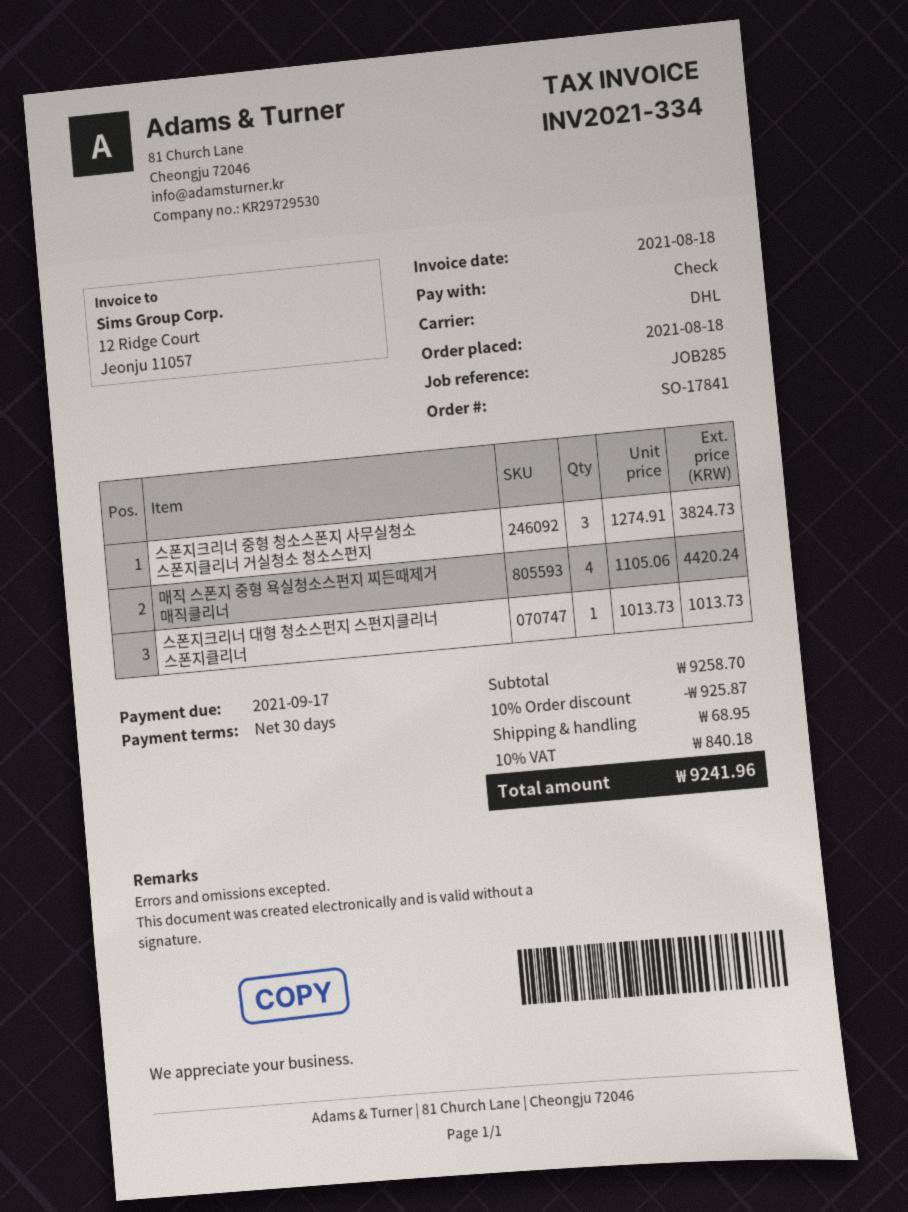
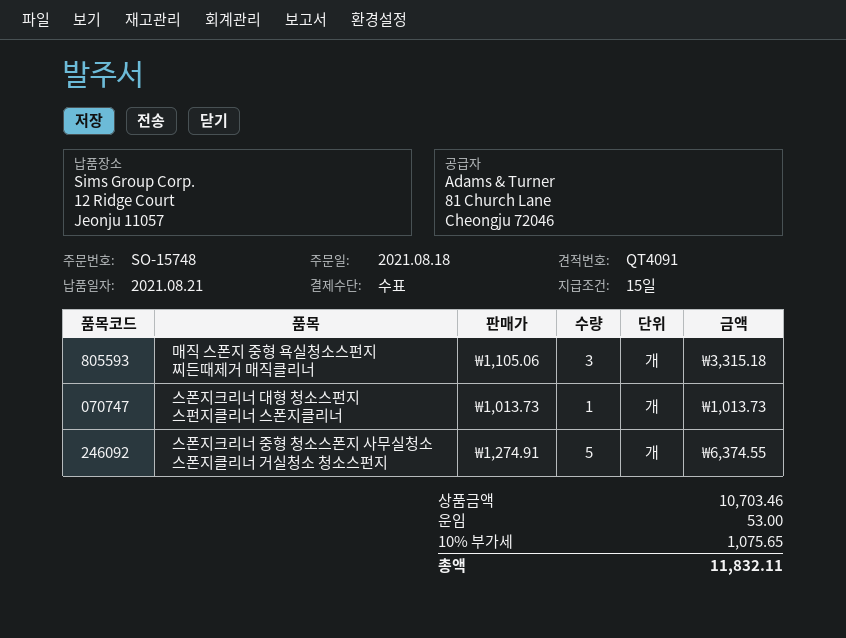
order number: SO-17841 -> SO-15748
payment terms: 30 days -> 15 days
스폰지크리너 중형 청소스폰지 사무실청소 스폰지클리너 거실청소 청소스펀지: 3 x 1274.91 = 3824.73 -> 5 x 1274.91 = 6374.55
매직 스폰지 중형 욕실청소스펀지 찌든때제거 매직클리너: 4 x 1105.06 = 4420.24 -> 3 x 1105.06 = 3315.18
subtotal: 9258.70 -> 10703.46
discount: 10% = 925.87 -> none
shipping: 68.95 -> 53.00
tax: 10% = 840.18 -> 10% = 1075.65
total: 9241.96 -> 11832.11

